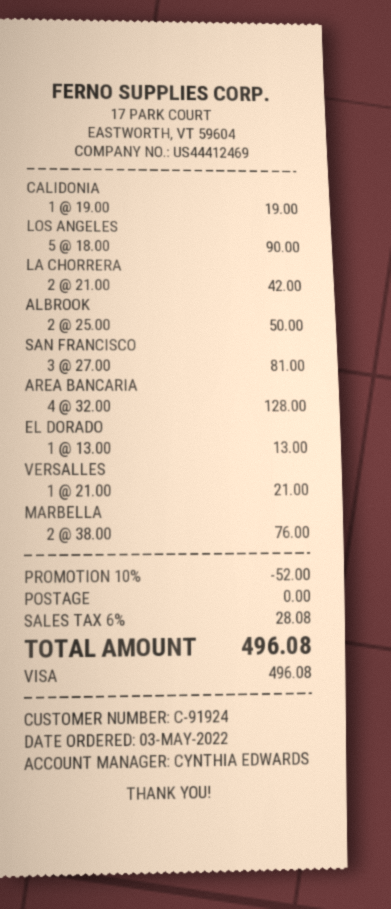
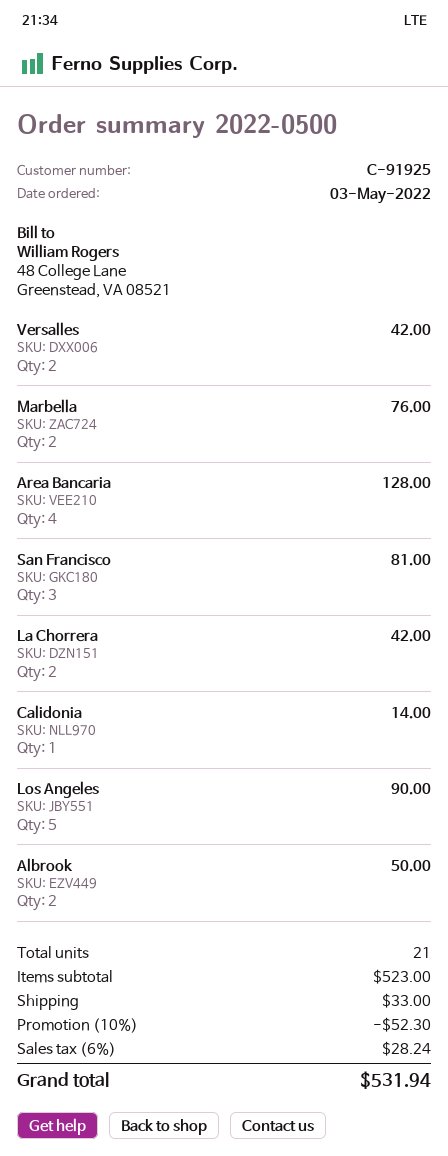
customer number: C-91924 -> C-91925
CALIDONIA: 1 for 19.00 -> 1 for 14.00
EL DORADO: 1 for 13.00 -> none
VERSALLES: 1 for 21.00 -> 2 for 42.00
discount: 10% = 52.00 -> 10% = 52.30
shipping: 0.00 -> 33.00
tax: 6% = 28.08 -> 6% = 28.24
total: 496.08 -> 531.94

